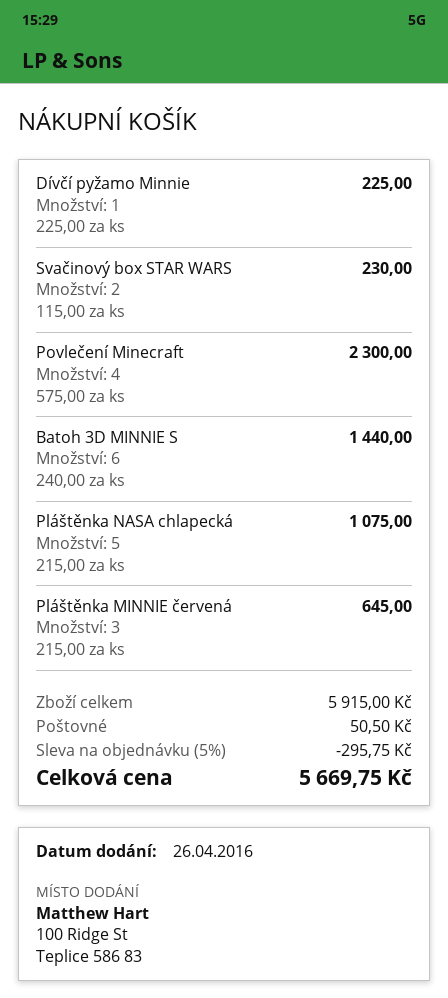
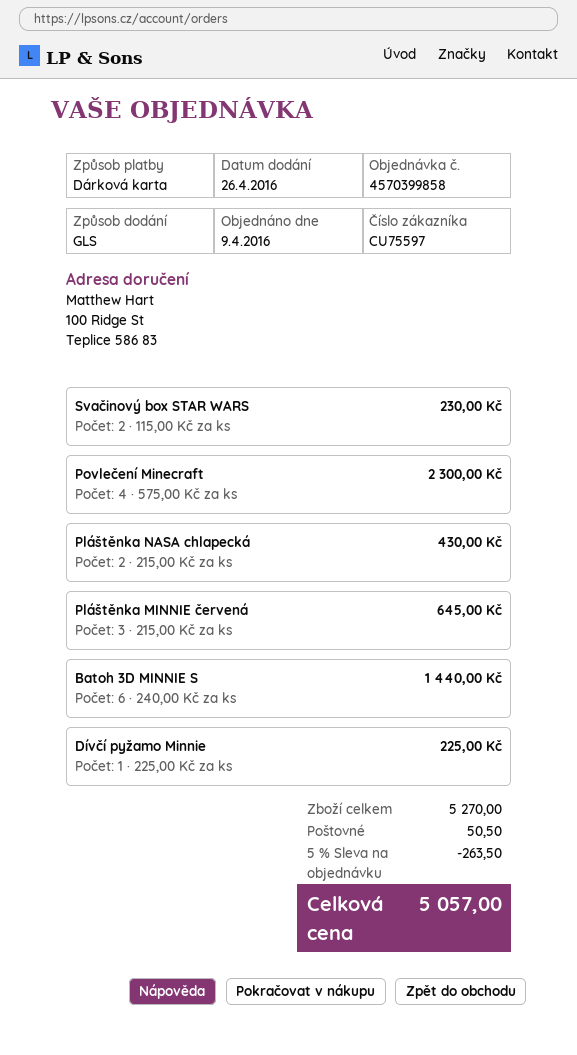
Pláštěnka NASA chlapecká: 5 x 215.00 = 1075.00 -> 2 x 215.00 = 430.00
subtotal: 5915.00 -> 5270.00
discount: 5% = 295.75 -> 5% = 263.50
total: 5669.75 -> 5057.00

